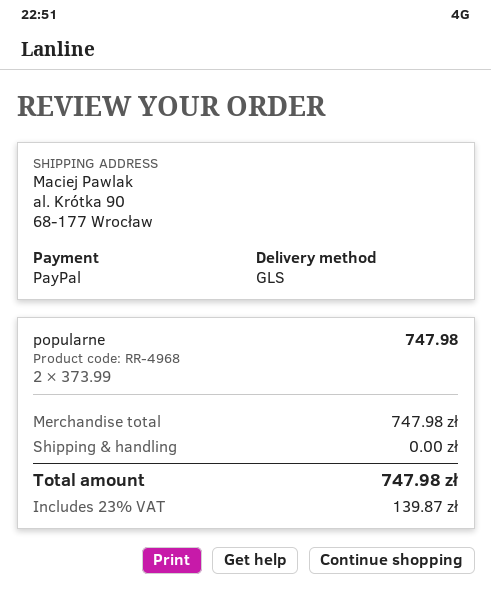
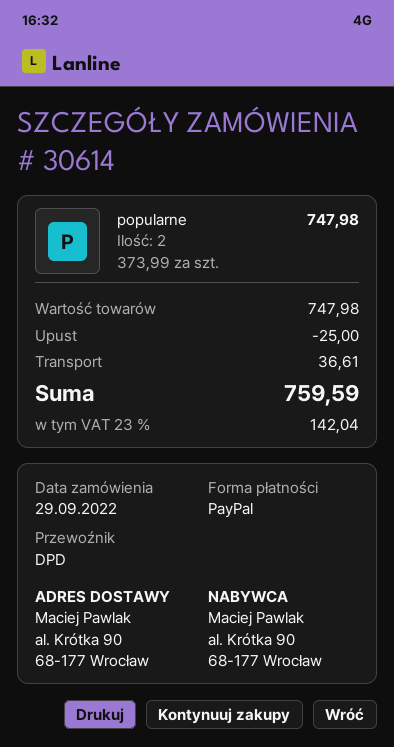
shipping method: GLS -> DPD
discount: none -> 25.00
shipping: 0.00 -> 36.61
tax: 23% = 139.87 -> 23% = 142.04
total: 747.98 -> 759.59

